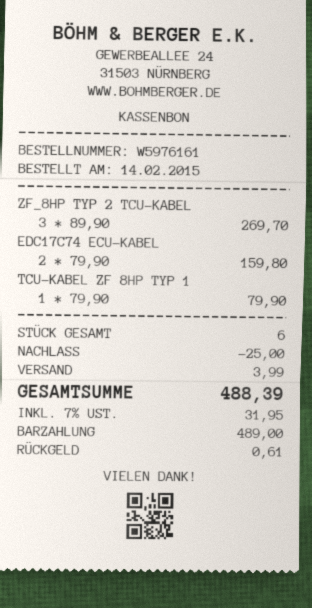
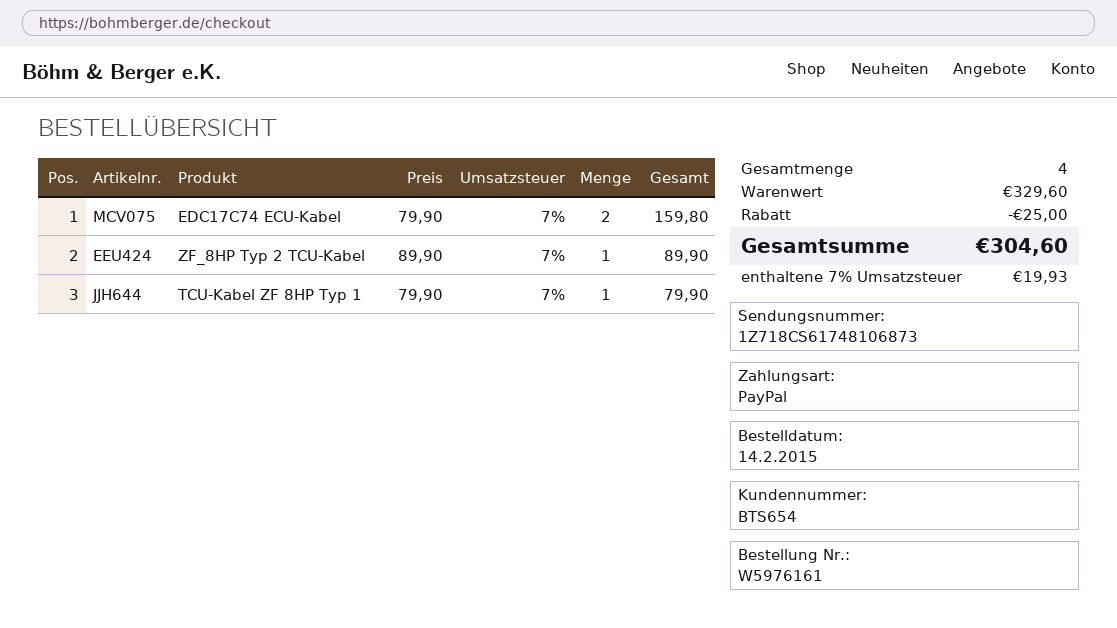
payment method: cash -> PayPal
ZF_8HP TYP 2 TCU-KABEL: 3 x 89.90 = 269.70 -> 1 x 89.90 = 89.90
total quantity: 6 -> 4
shipping: 3.99 -> none
tax: 7% = 31.95 -> 7% = 19.93
total: 488.39 -> 304.60

